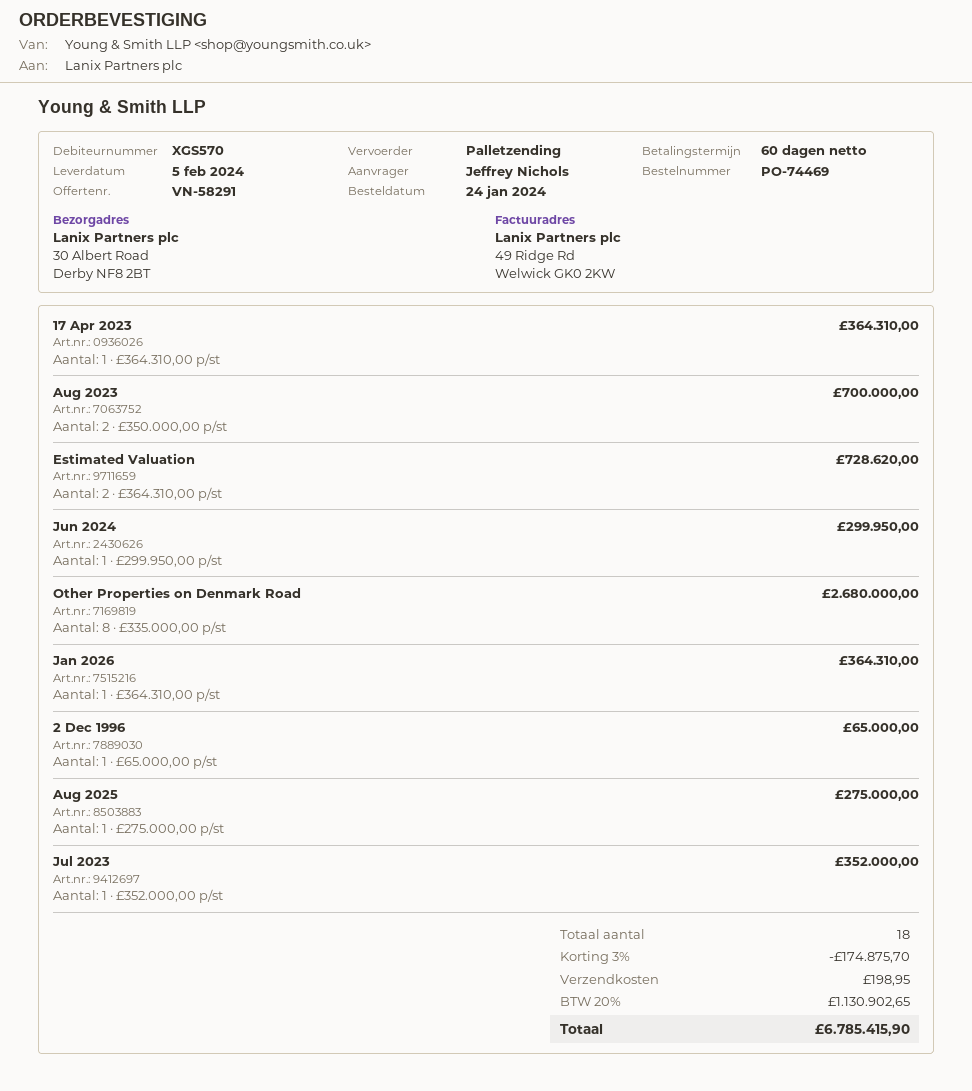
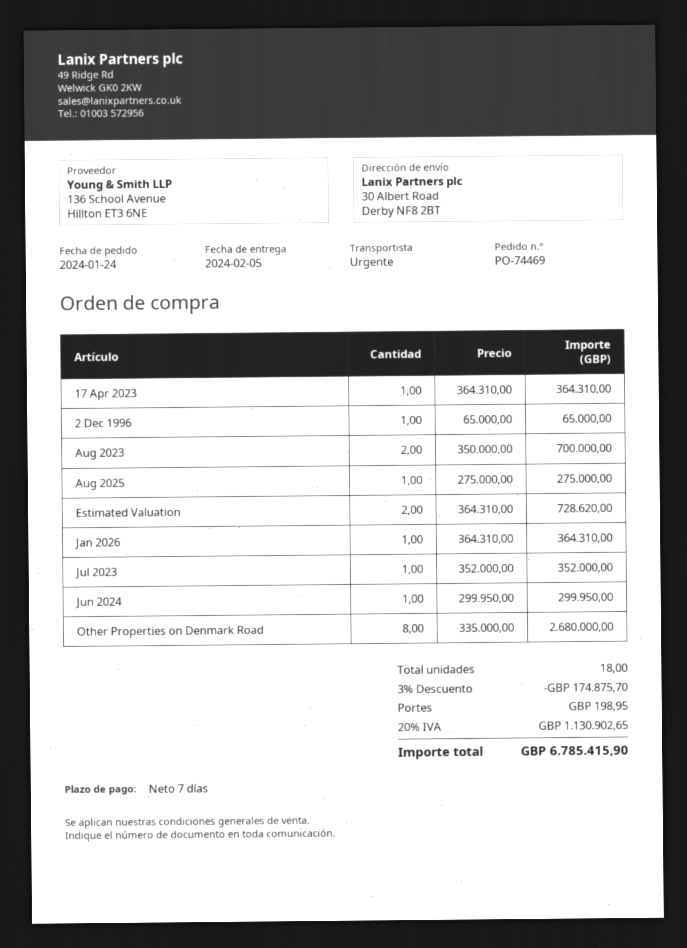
payment terms: 60 days -> 7 days
shipping method: pallet freight -> express

